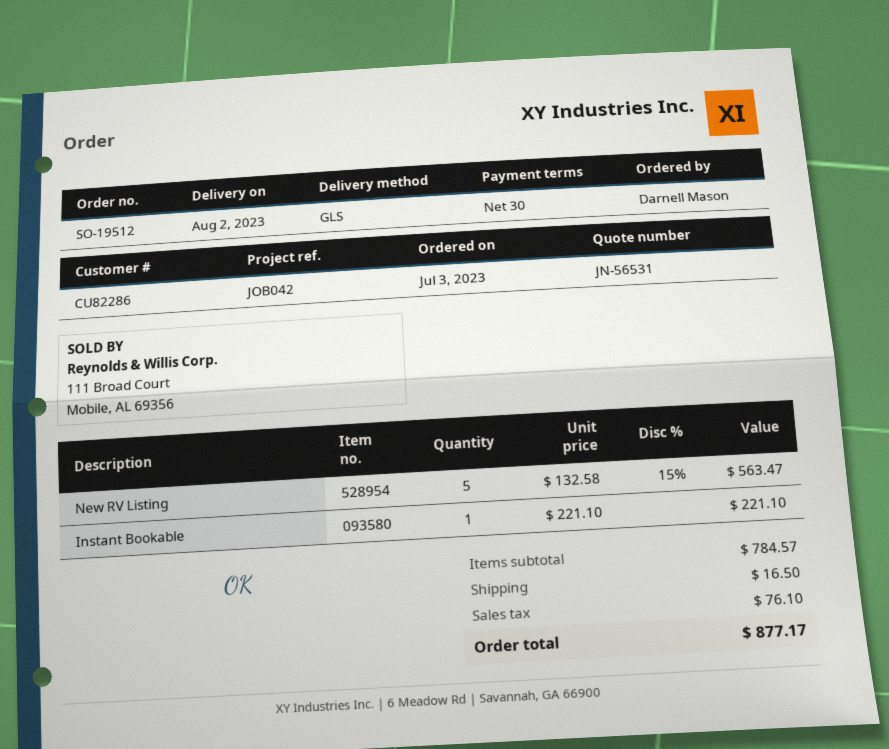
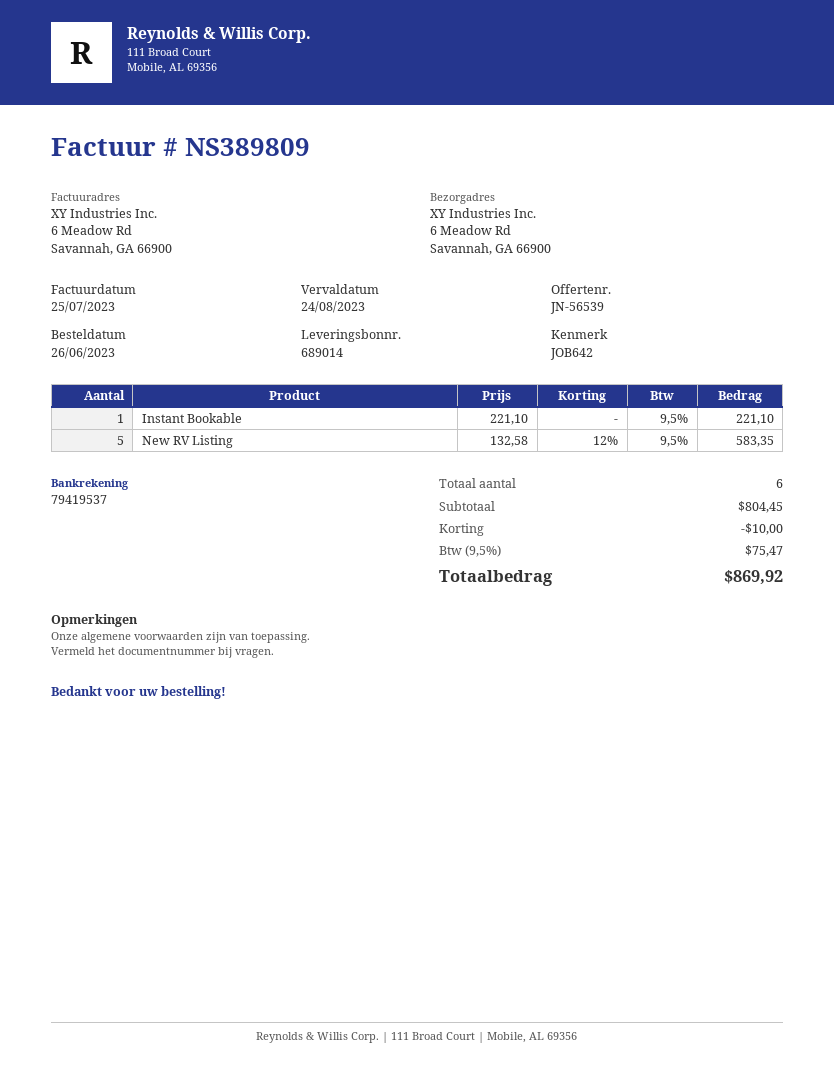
quote number: JN-56531 -> JN-56539
order date: 2023-07-03 -> 2023-06-26
reference: JOB042 -> JOB642
New RV Listing: 5 x 132.58 - 15% = 563.47 -> 5 x 132.58 - 12% = 583.35
subtotal: 784.57 -> 804.45
discount: none -> 10.00
shipping: 16.50 -> none
tax: 76.10 -> 75.47
total: 877.17 -> 869.92

